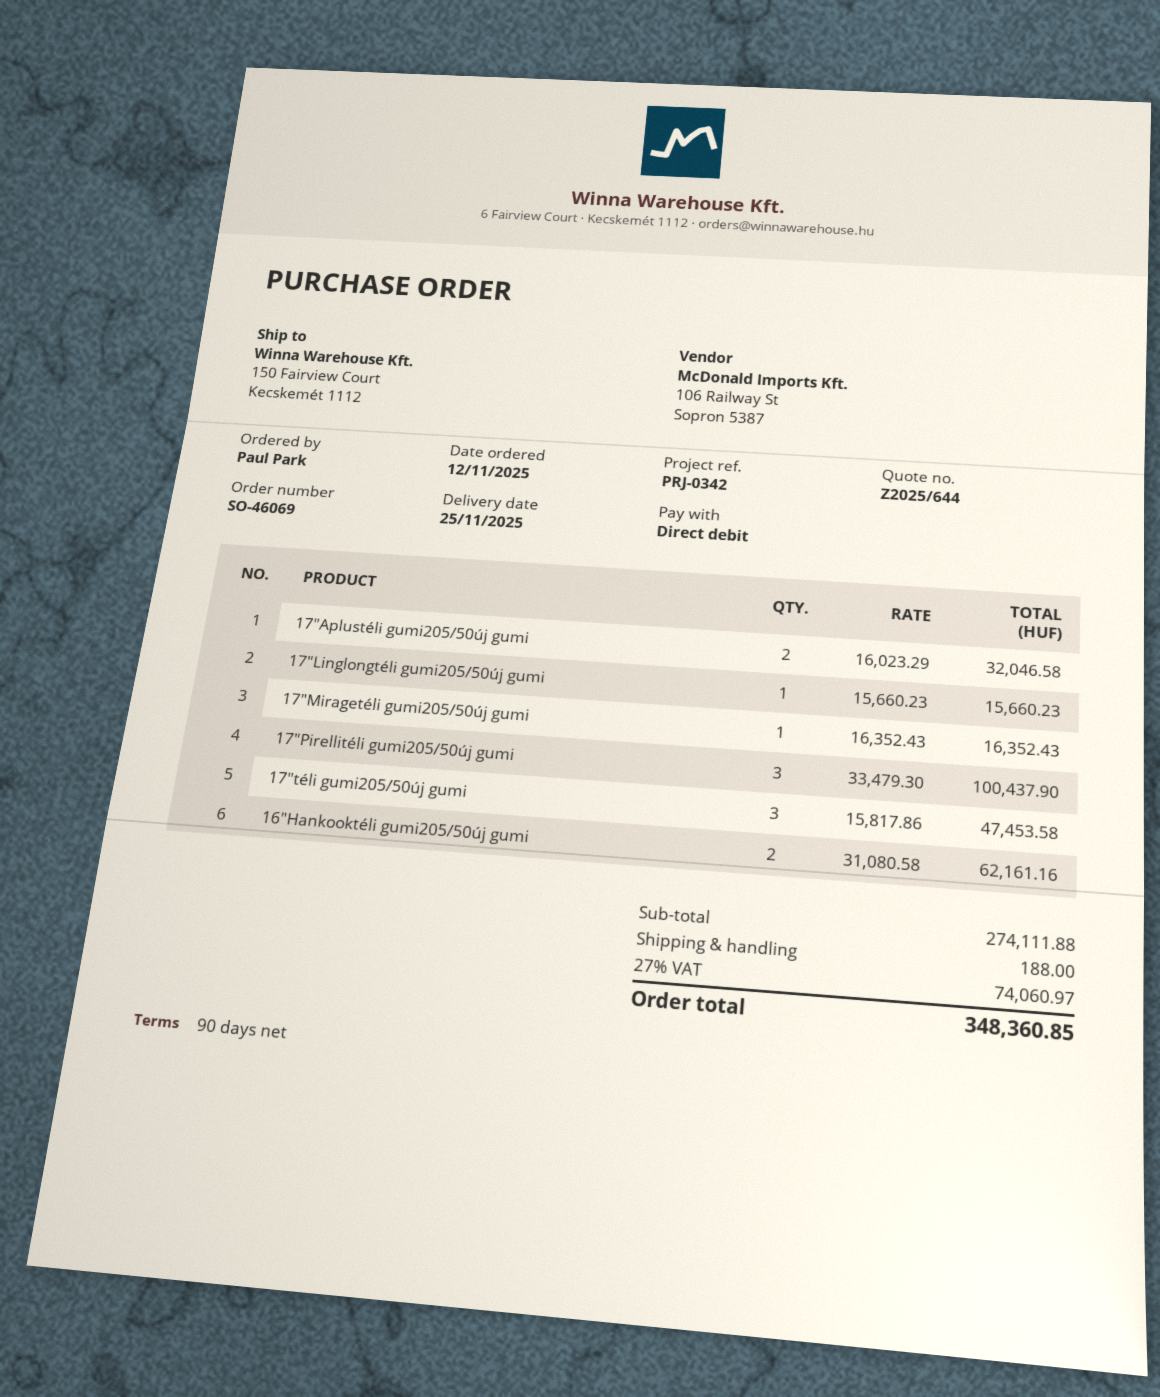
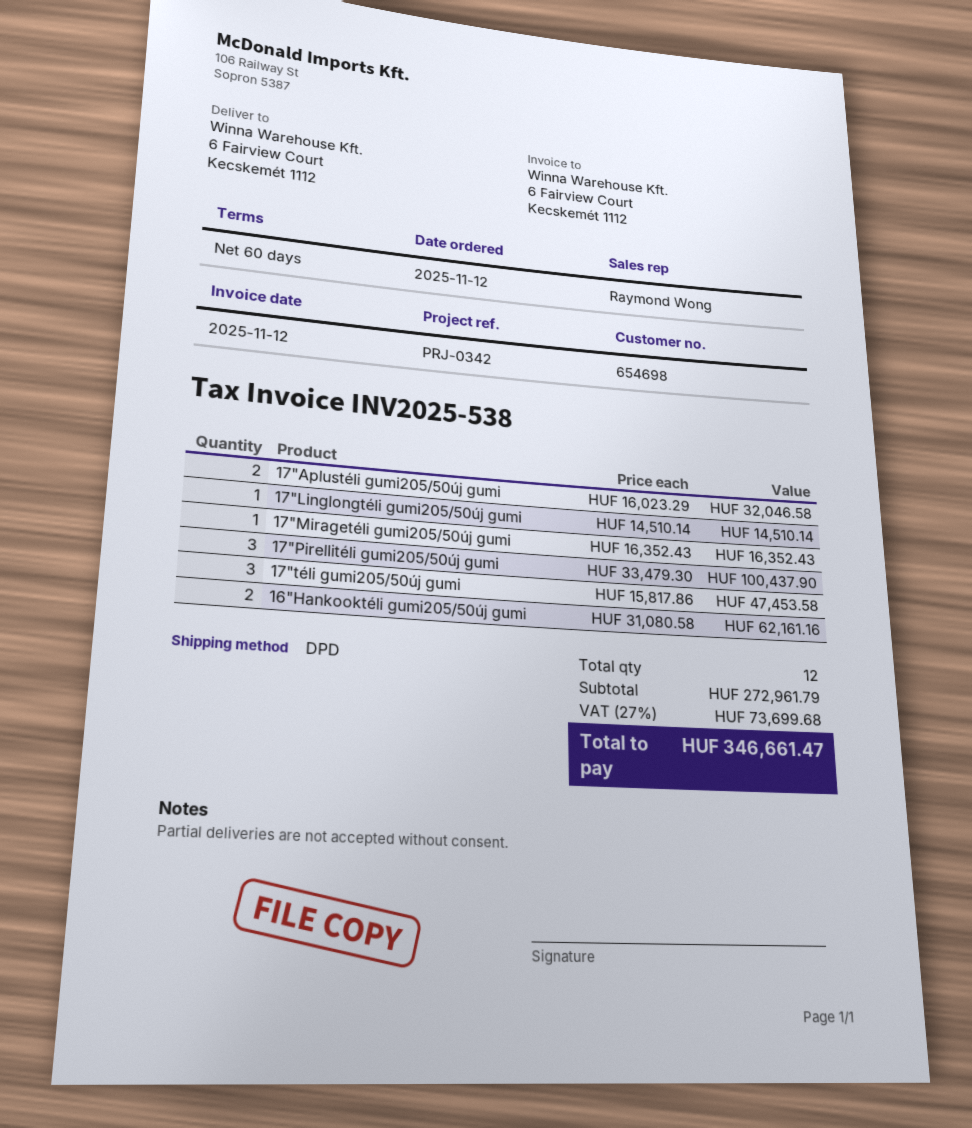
payment terms: 90 days -> 60 days
ship to: 150 Fairview Court, Kecskemét 1112 -> 6 Fairview Court, Kecskemét 1112
17"Linglongtéli gumi205/50új gumi: 1 x 15660.23 = 15660.23 -> 1 x 14510.14 = 14510.14
subtotal: 274111.88 -> 272961.79
shipping: 188.00 -> none
tax: 27% = 74060.97 -> 27% = 73699.68
total: 348360.85 -> 346661.47

